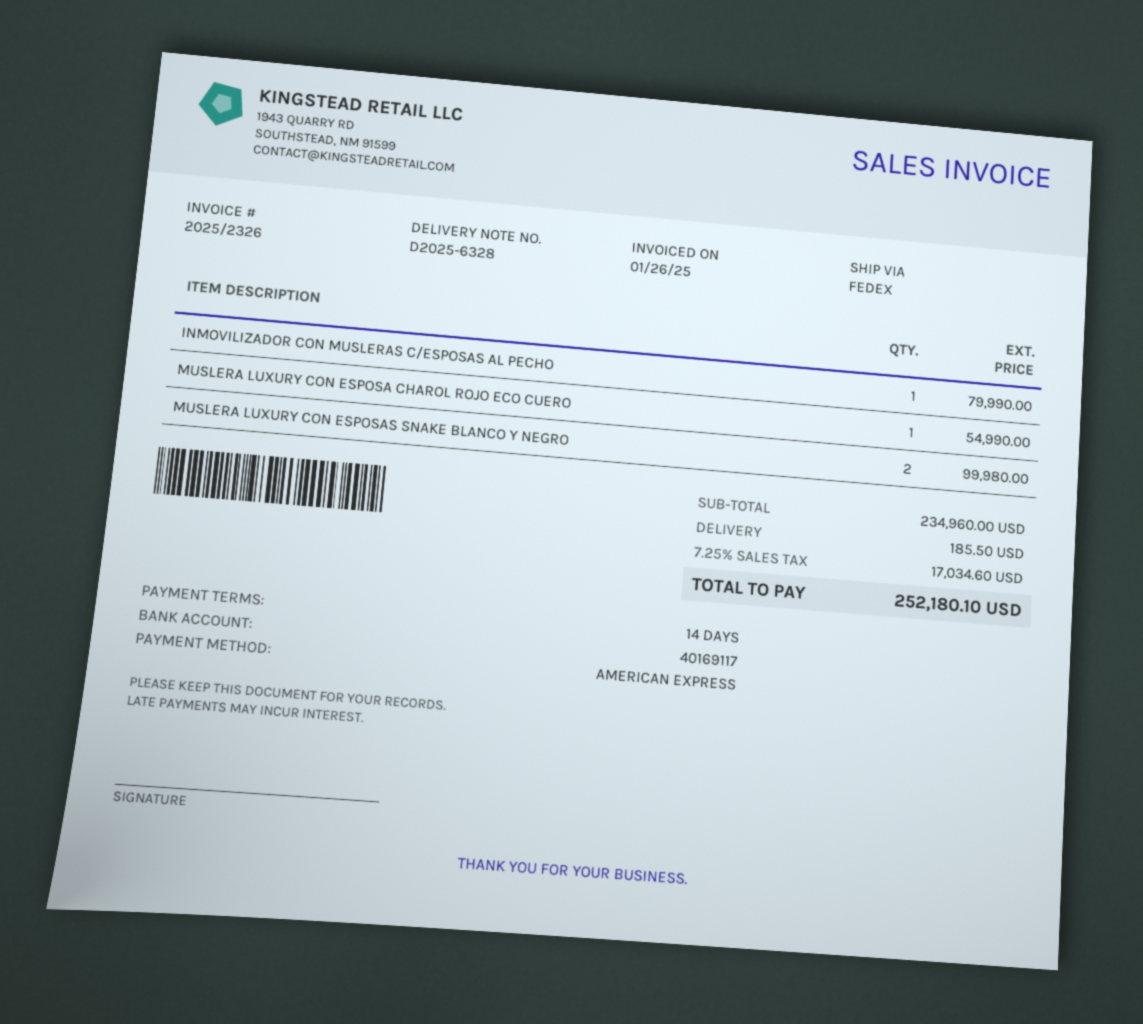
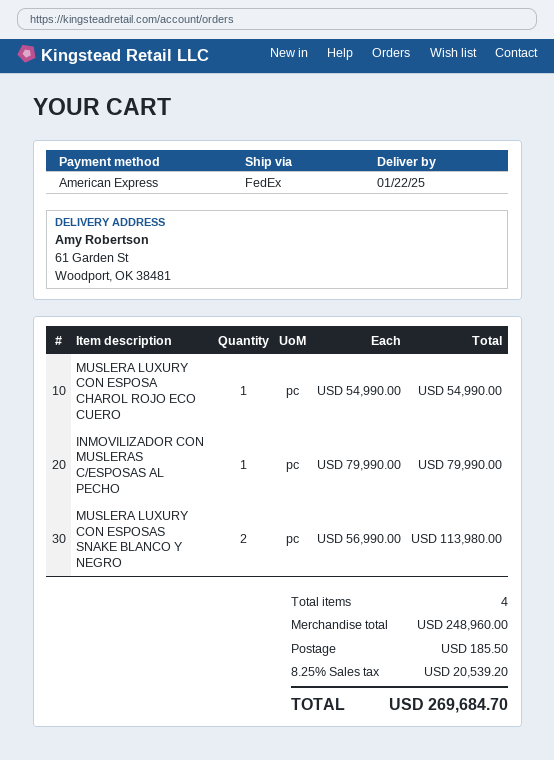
MUSLERA LUXURY CON ESPOSAS SNAKE BLANCO Y NEGRO: 2 for 99980.00 -> 2 for 113980.00
subtotal: 234960.00 -> 248960.00
tax: 7.25% = 17034.60 -> 8.25% = 20539.20
total: 252180.10 -> 269684.70

